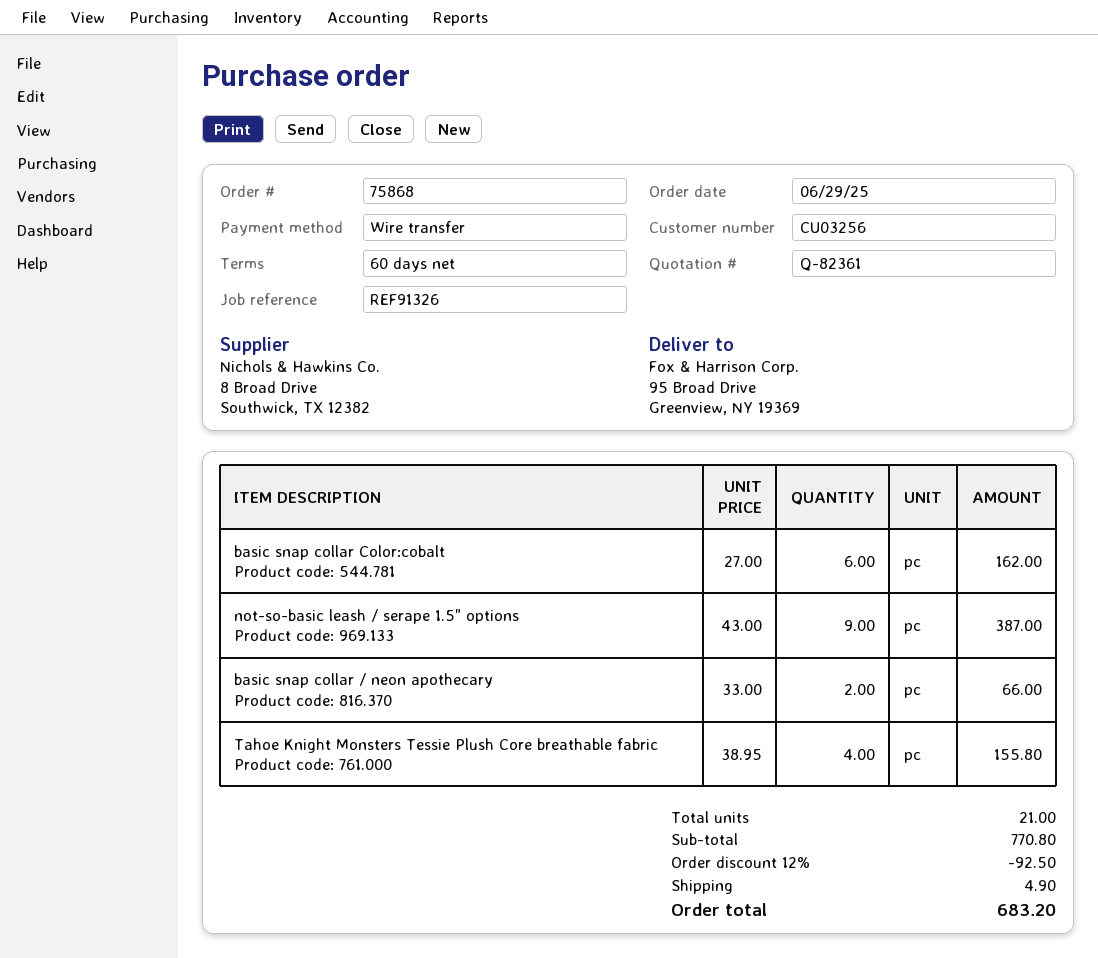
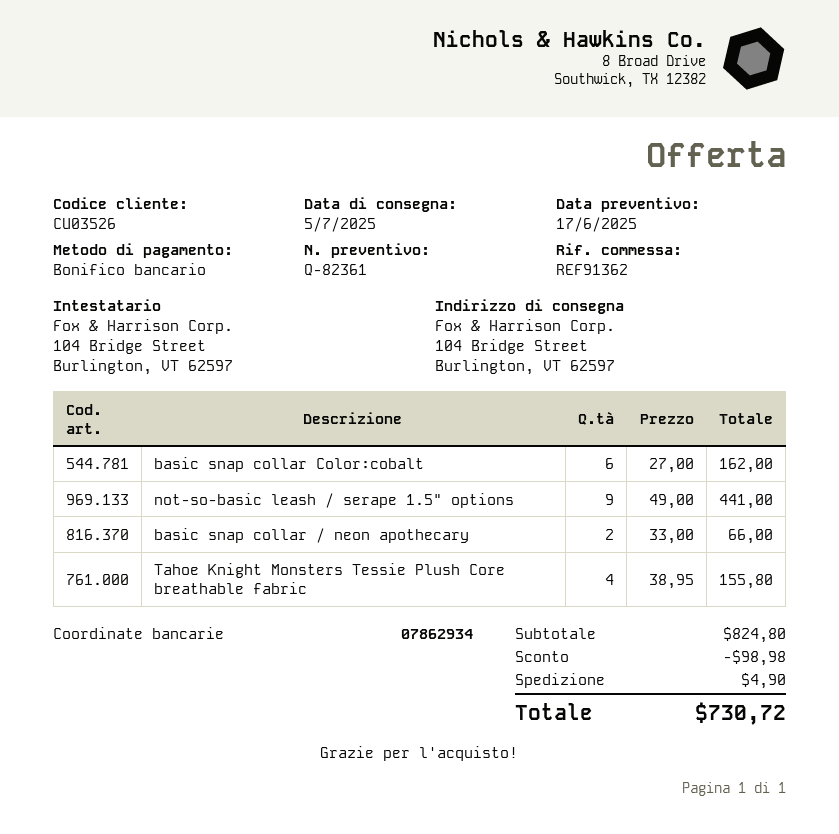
customer number: CU03256 -> CU03526
reference: REF91326 -> REF91362
ship to: 95 Broad Drive, Greenview, NY 19369 -> 104 Bridge Street, Burlington, VT 62597
not-so-basic leash / serape 1.5" options: 9 x 43.00 = 387.00 -> 9 x 49.00 = 441.00
subtotal: 770.80 -> 824.80
discount: 92.50 -> 98.98
total: 683.20 -> 730.72

